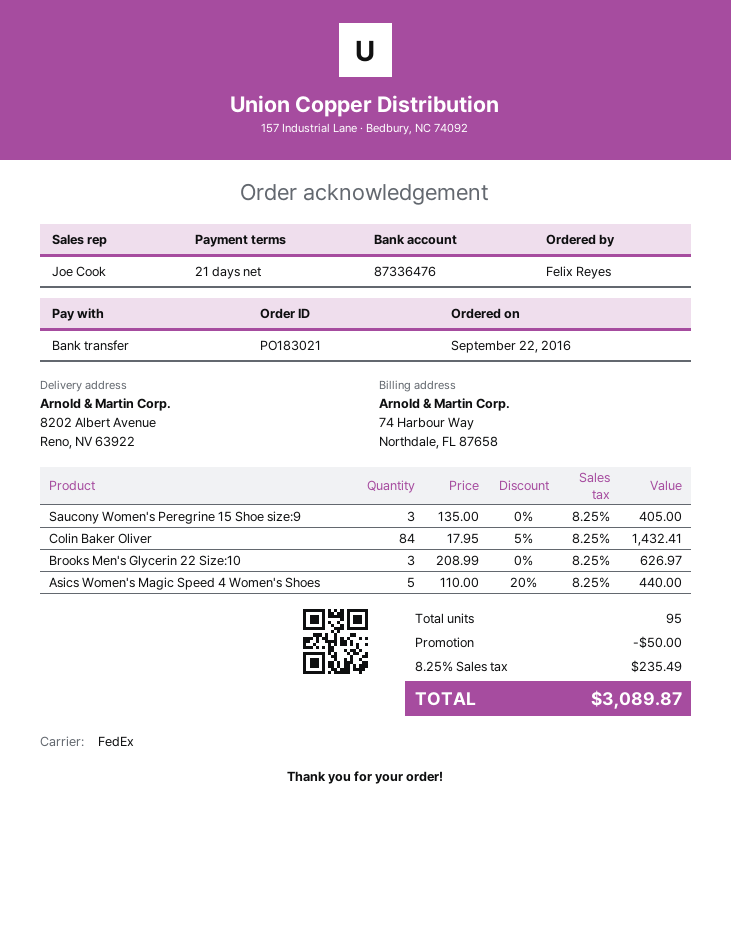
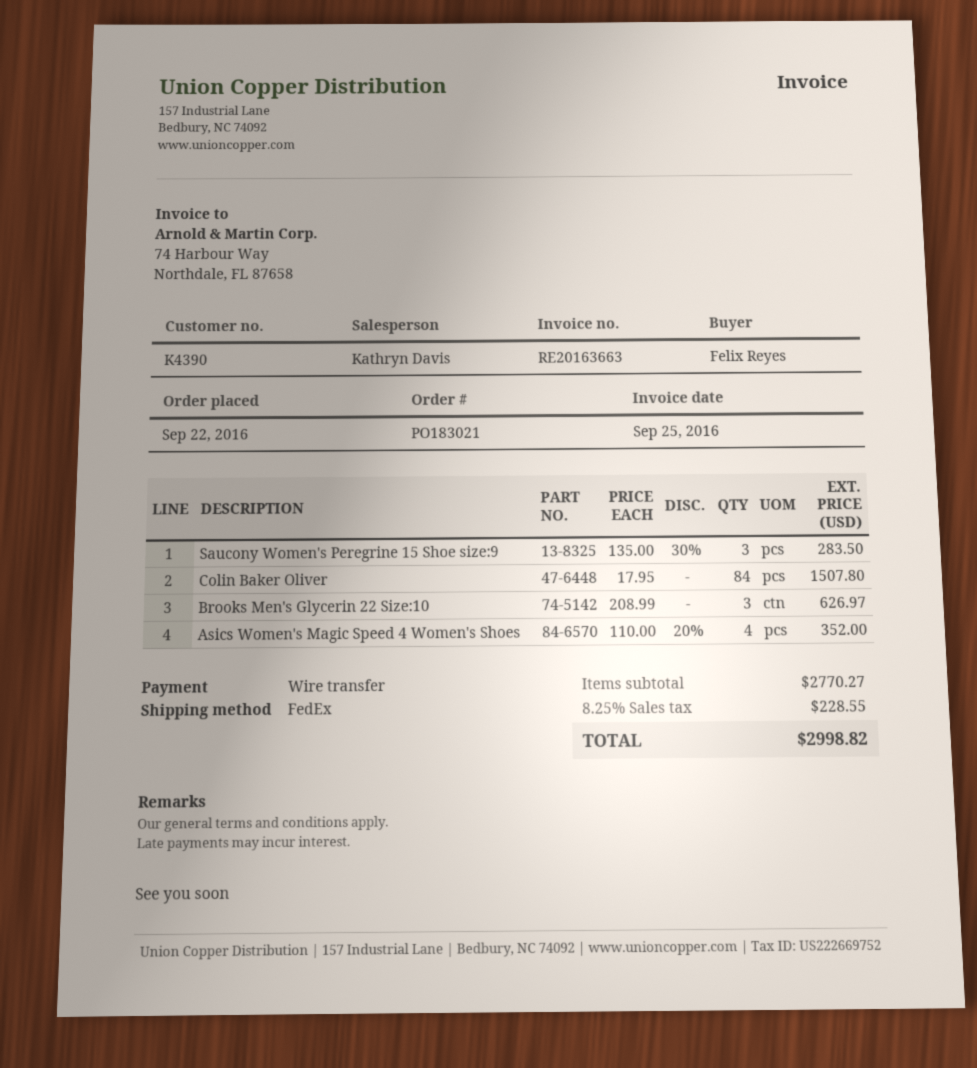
sales rep: Joe Cook -> Kathryn Davis
Saucony Women's Peregrine 15 Shoe size:9: 3 x 135.00 = 405.00 -> 3 x 135.00 - 30% = 283.50
Colin Baker Oliver: 84 x 17.95 - 5% = 1432.41 -> 84 x 17.95 = 1507.80
Asics Women's Magic Speed 4 Women's Shoes: 5 x 110.00 - 20% = 440.00 -> 4 x 110.00 - 20% = 352.00
discount: 50.00 -> none
tax: 8.25% = 235.49 -> 8.25% = 228.55
total: 3089.87 -> 2998.82

